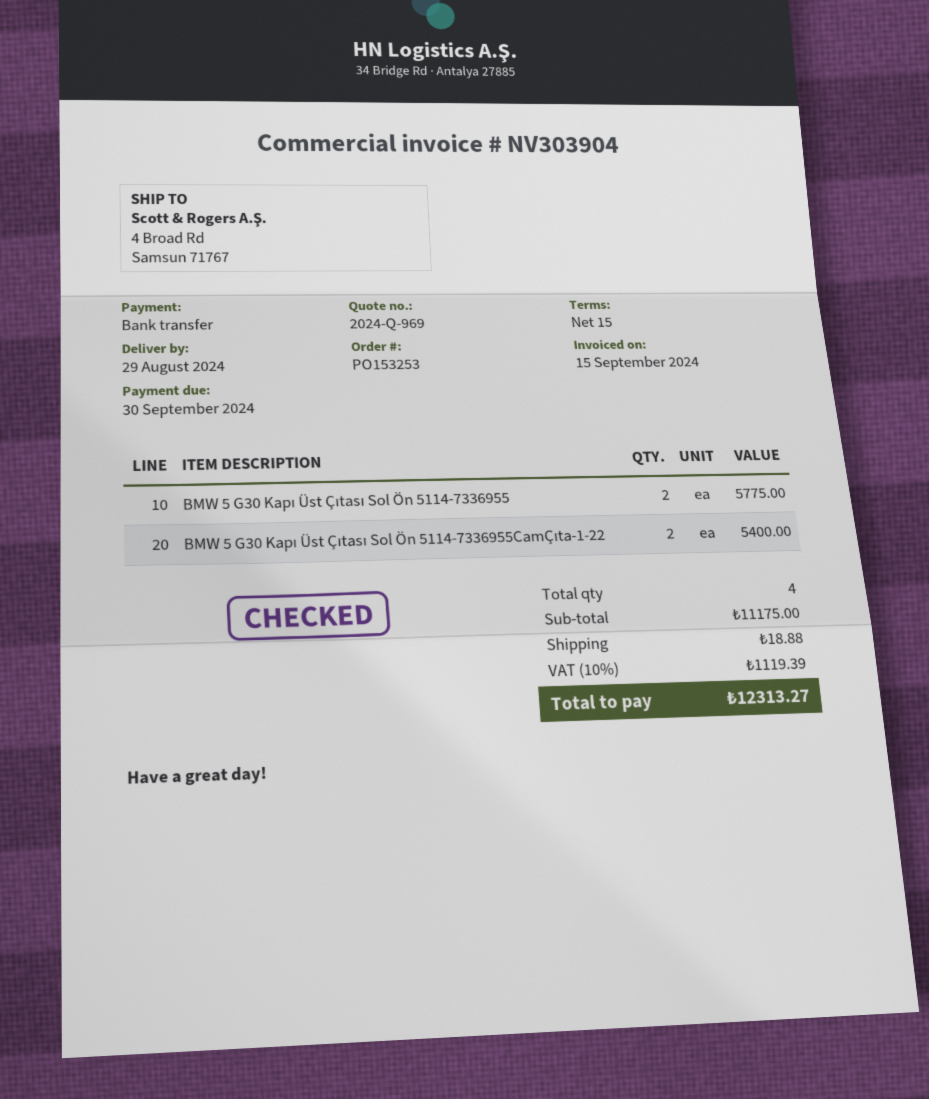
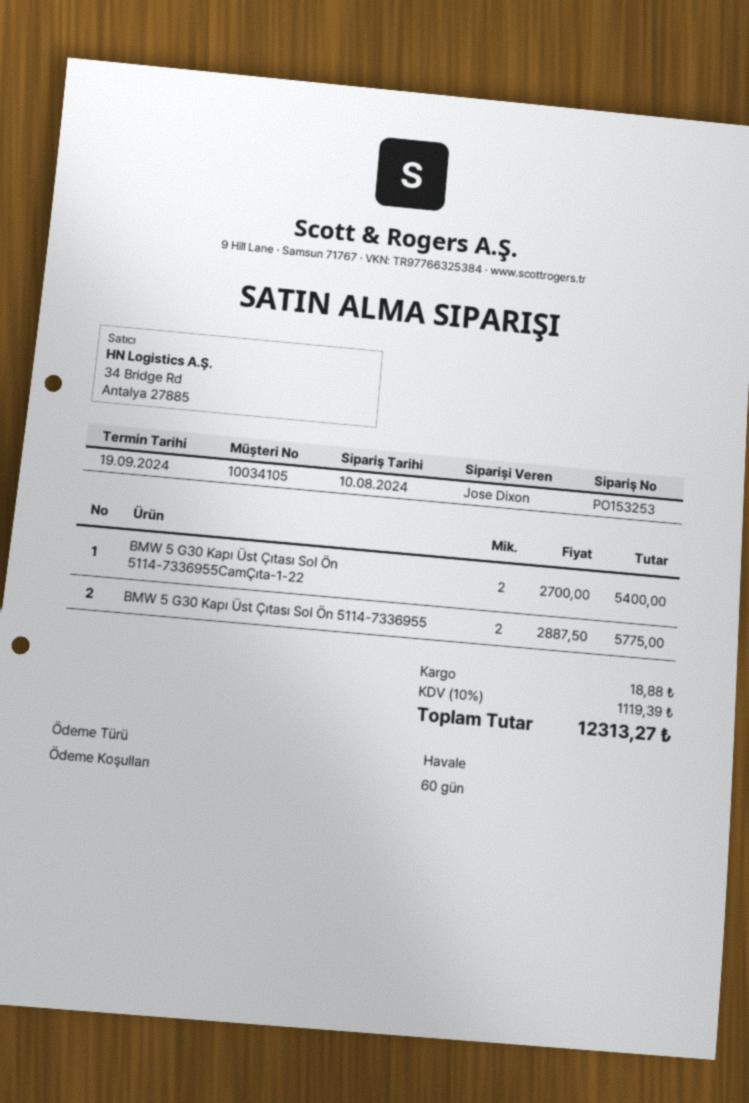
delivery date: 2024-08-29 -> 2024-09-19
payment terms: 15 days -> 60 days

